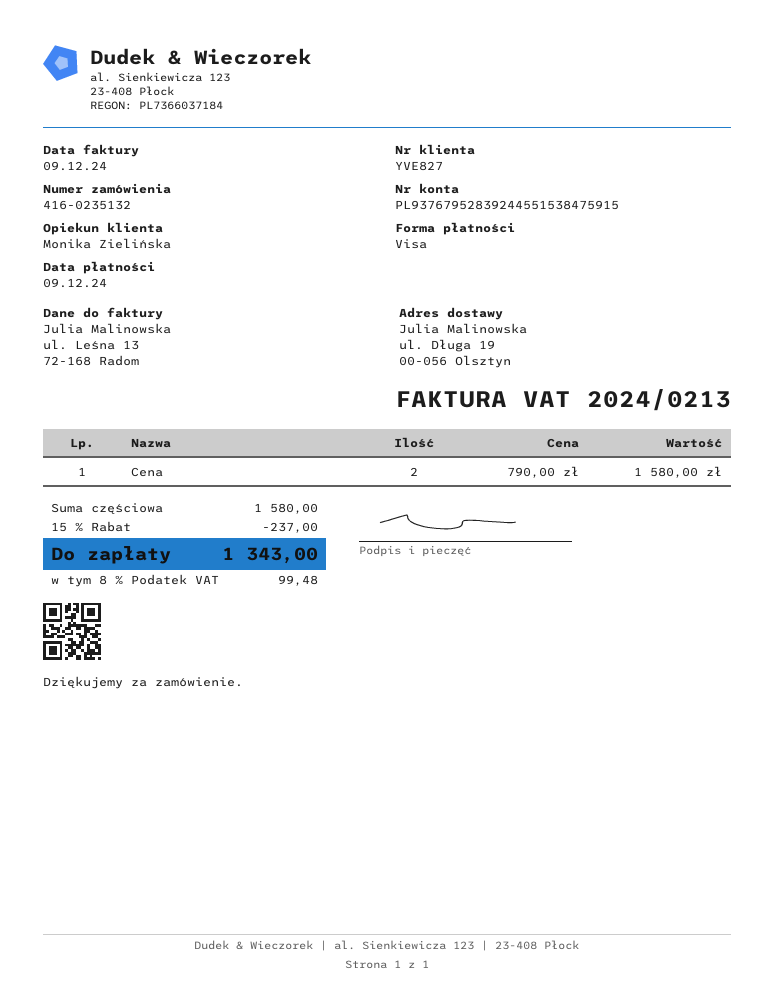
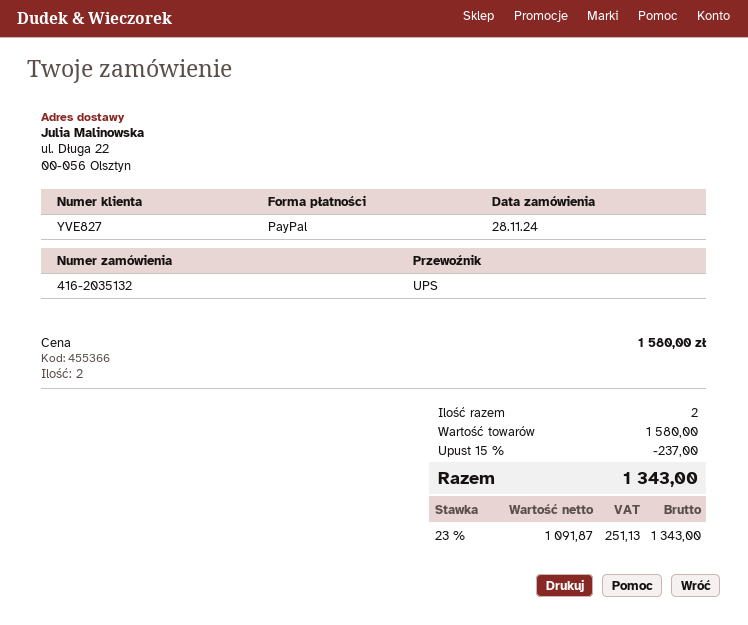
order number: 416-0235132 -> 416-2035132
payment method: Visa -> PayPal
ship to: ul. Długa 19, 00-056 Olsztyn -> ul. Długa 22, 00-056 Olsztyn
tax: 8% = 99.48 -> 23% = 251.13

